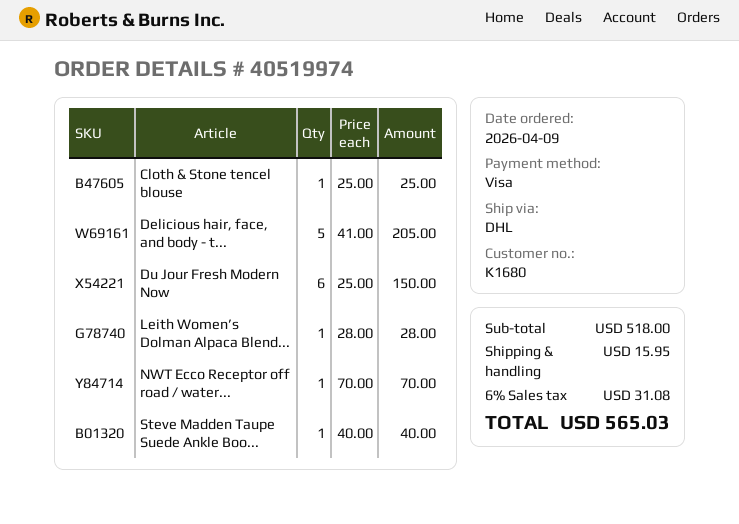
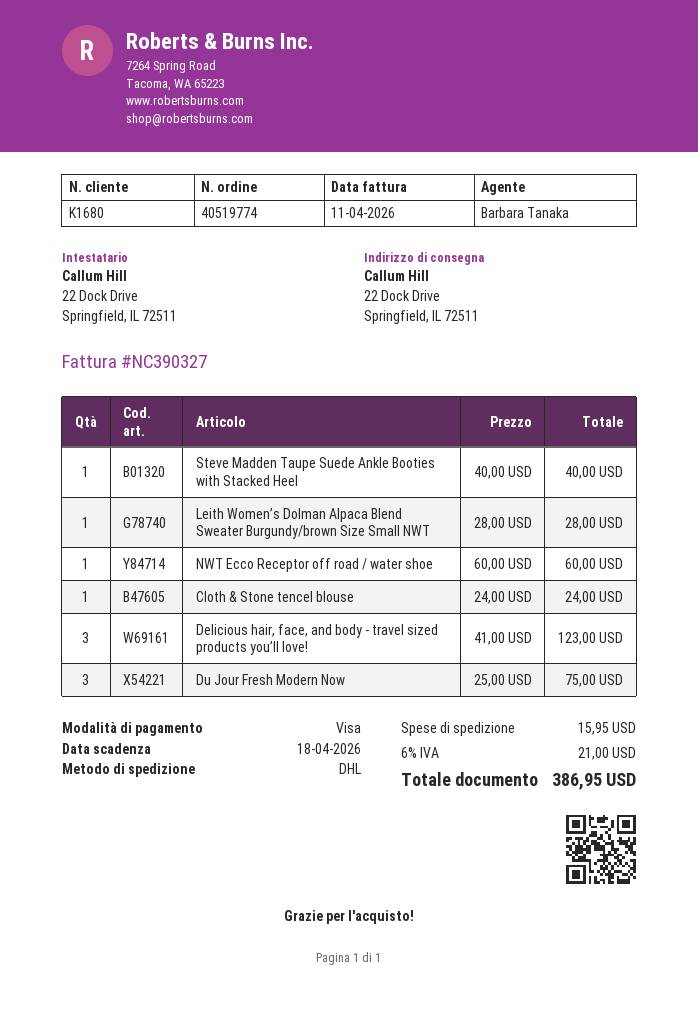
order number: 40519974 -> 40519774
Cloth & Stone tencel blouse: 1 x 25.00 = 25.00 -> 1 x 24.00 = 24.00
Delicious hair, face, and body - t...: 5 x 41.00 = 205.00 -> 3 x 41.00 = 123.00
Du Jour Fresh Modern Now: 6 x 25.00 = 150.00 -> 3 x 25.00 = 75.00
NWT Ecco Receptor off road / water...: 1 x 70.00 = 70.00 -> 1 x 60.00 = 60.00
tax: 6% = 31.08 -> 6% = 21.00
total: 565.03 -> 386.95

